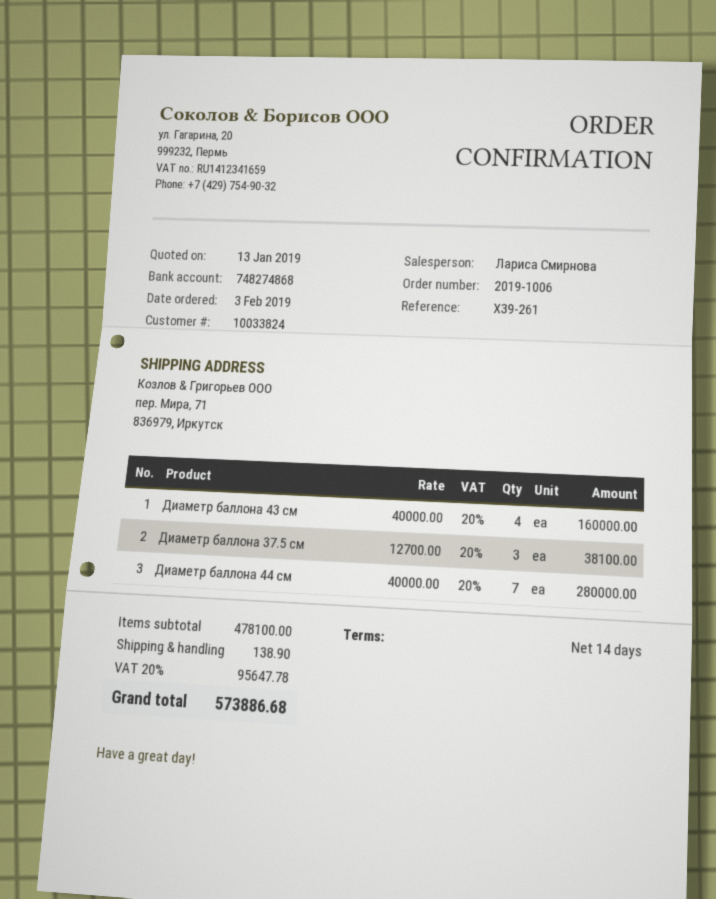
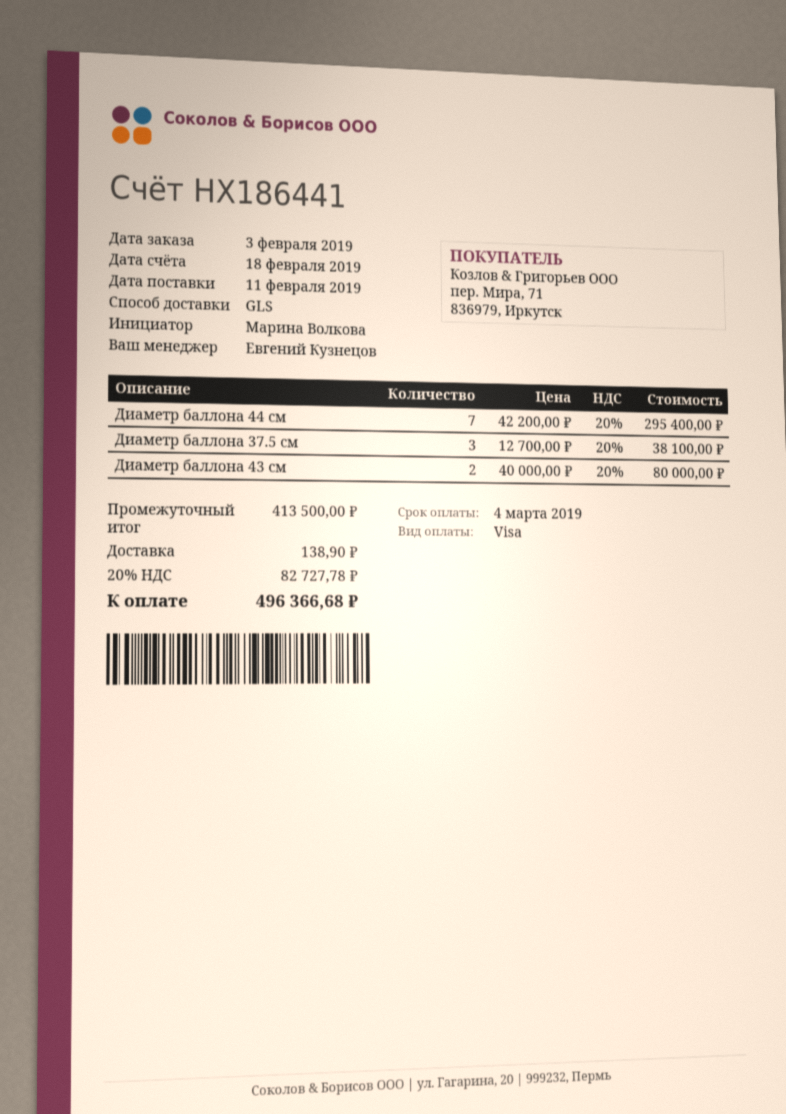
sales rep: Лариса Смирнова -> Евгений Кузнецов
Диаметр баллона 43 см: 4 x 40000.00 = 160000.00 -> 2 x 40000.00 = 80000.00
Диаметр баллона 44 см: 7 x 40000.00 = 280000.00 -> 7 x 42200.00 = 295400.00
subtotal: 478100.00 -> 413500.00
tax: 20% = 95647.78 -> 20% = 82727.78
total: 573886.68 -> 496366.68

